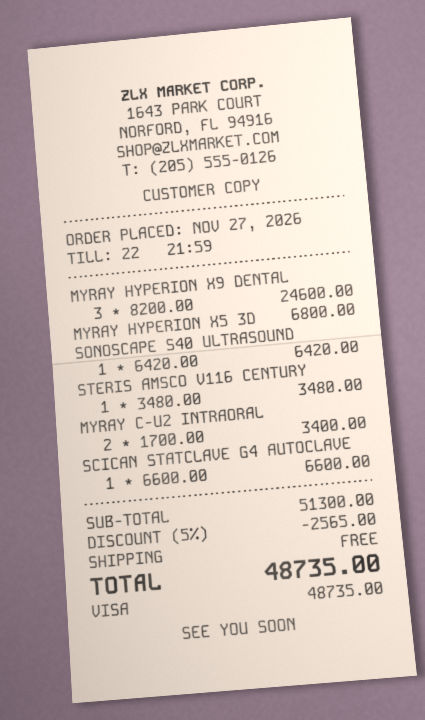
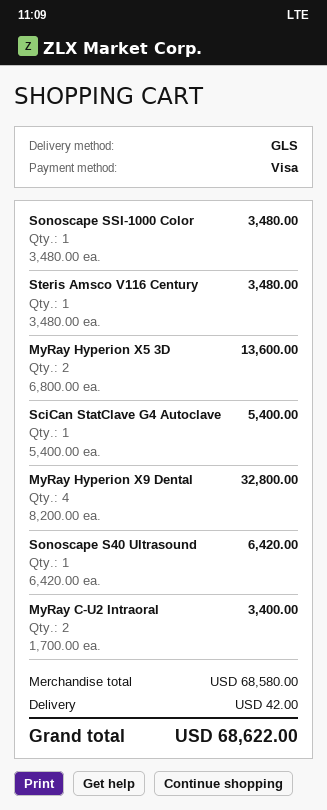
MYRAY HYPERION X9 DENTAL: 3 x 8200.00 = 24600.00 -> 4 x 8200.00 = 32800.00
MYRAY HYPERION X5 3D: 1 x 6800.00 = 6800.00 -> 2 x 6800.00 = 13600.00
SCICAN STATCLAVE G4 AUTOCLAVE: 1 x 6600.00 = 6600.00 -> 1 x 5400.00 = 5400.00
Sonoscape SSI-1000 Color: none -> 1 x 3480.00 = 3480.00
subtotal: 51300.00 -> 68580.00
discount: 5% = 2565.00 -> none
shipping: 0.00 -> 42.00
total: 48735.00 -> 68622.00

